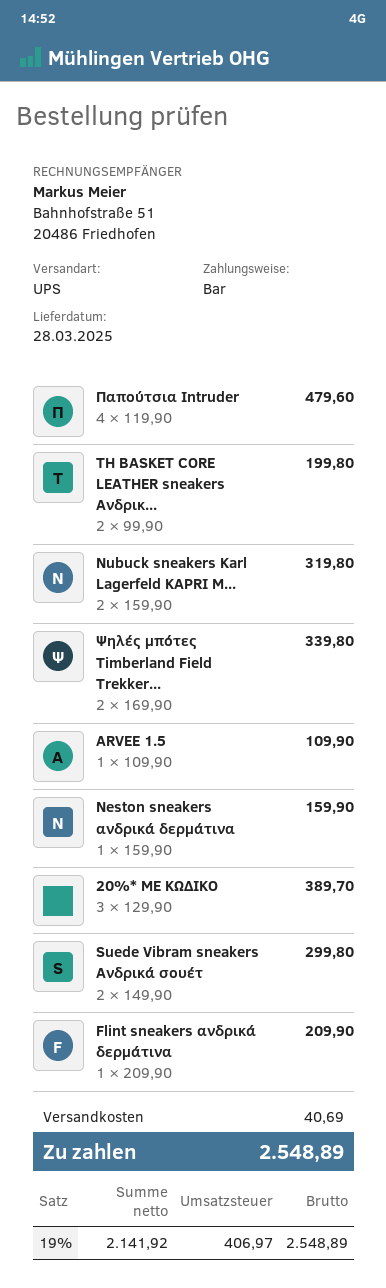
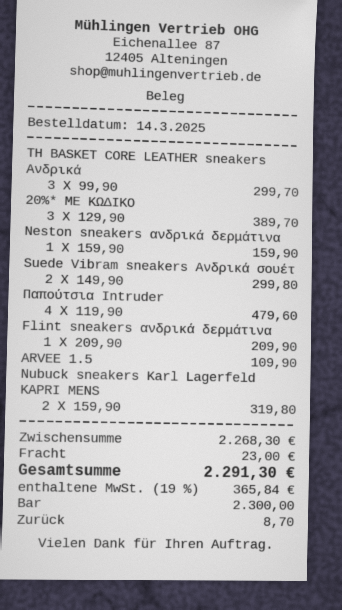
TH BASKET CORE LEATHER sneakers Ανδρικ...: 2 x 99.90 = 199.80 -> 3 x 99.90 = 299.70
Ψηλές μπότες Timberland Field Trekker...: 2 x 169.90 = 339.80 -> none
shipping: 40.69 -> 23.00
tax: 19% = 406.97 -> 19% = 365.84
total: 2548.89 -> 2291.30

